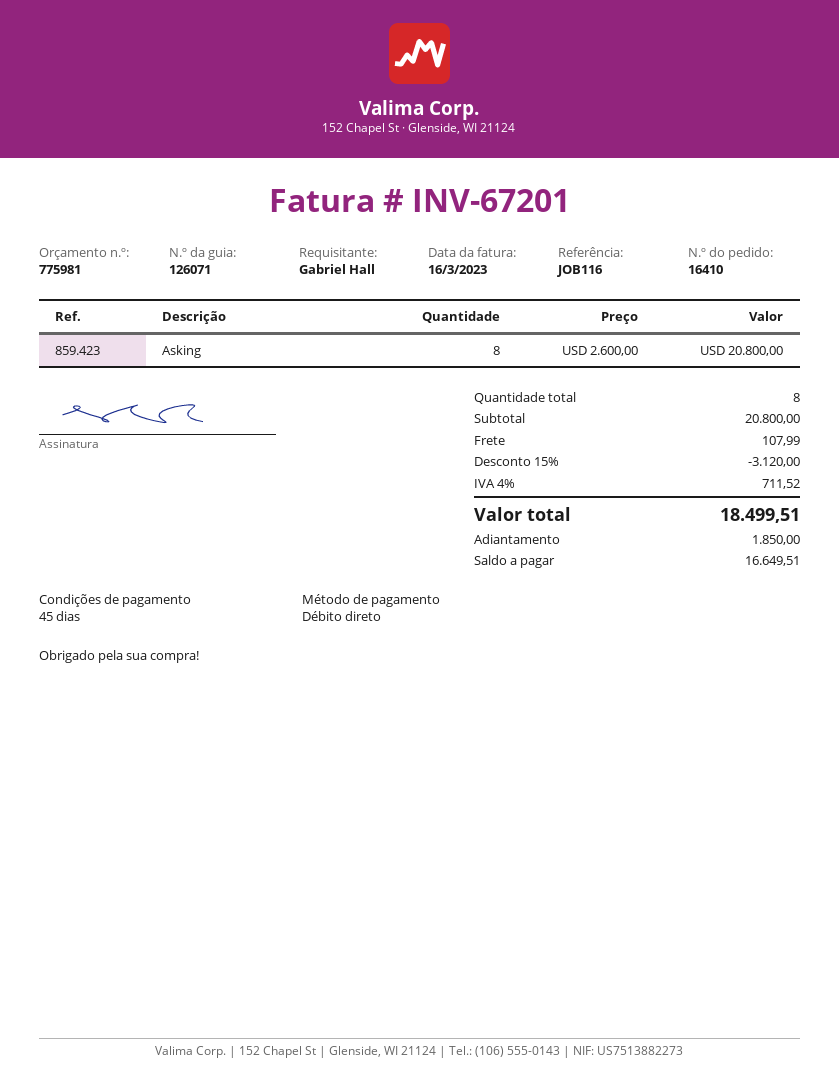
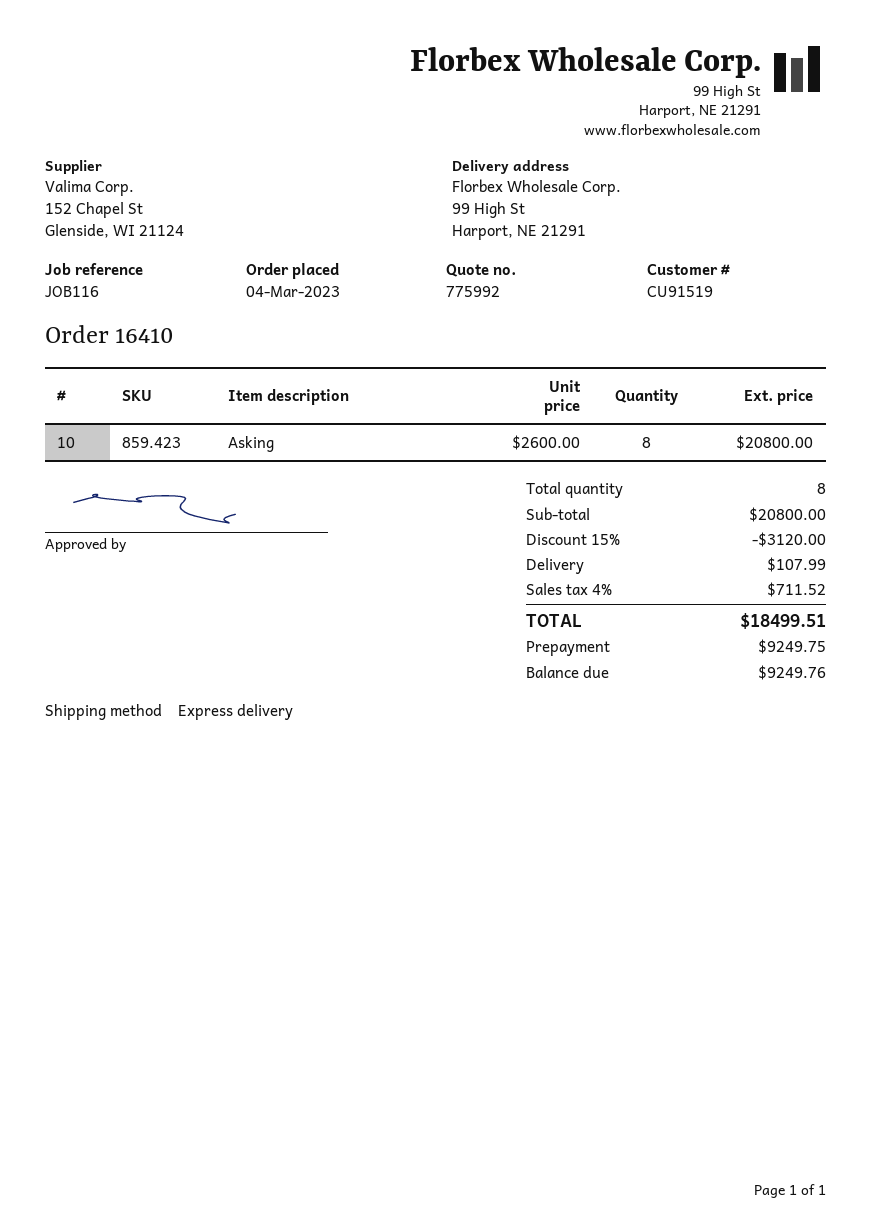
quote number: 775981 -> 775992
deposit: 1850.00 -> 9249.75
balance: 16649.51 -> 9249.76

